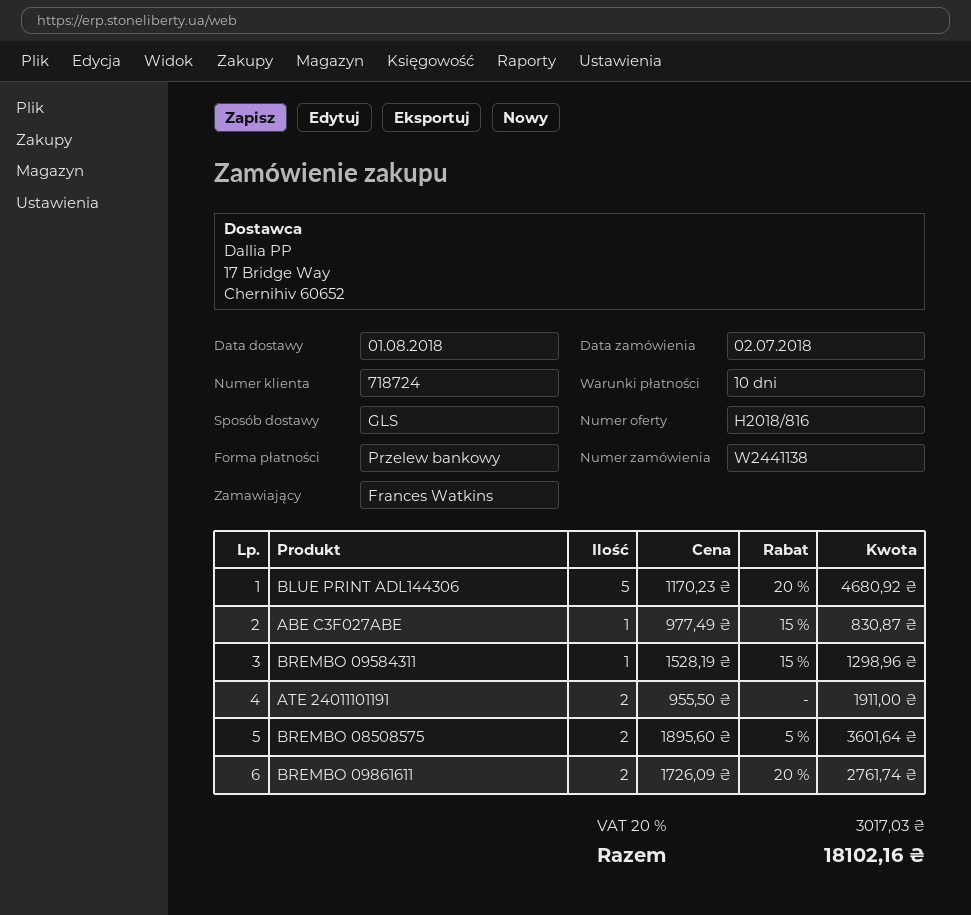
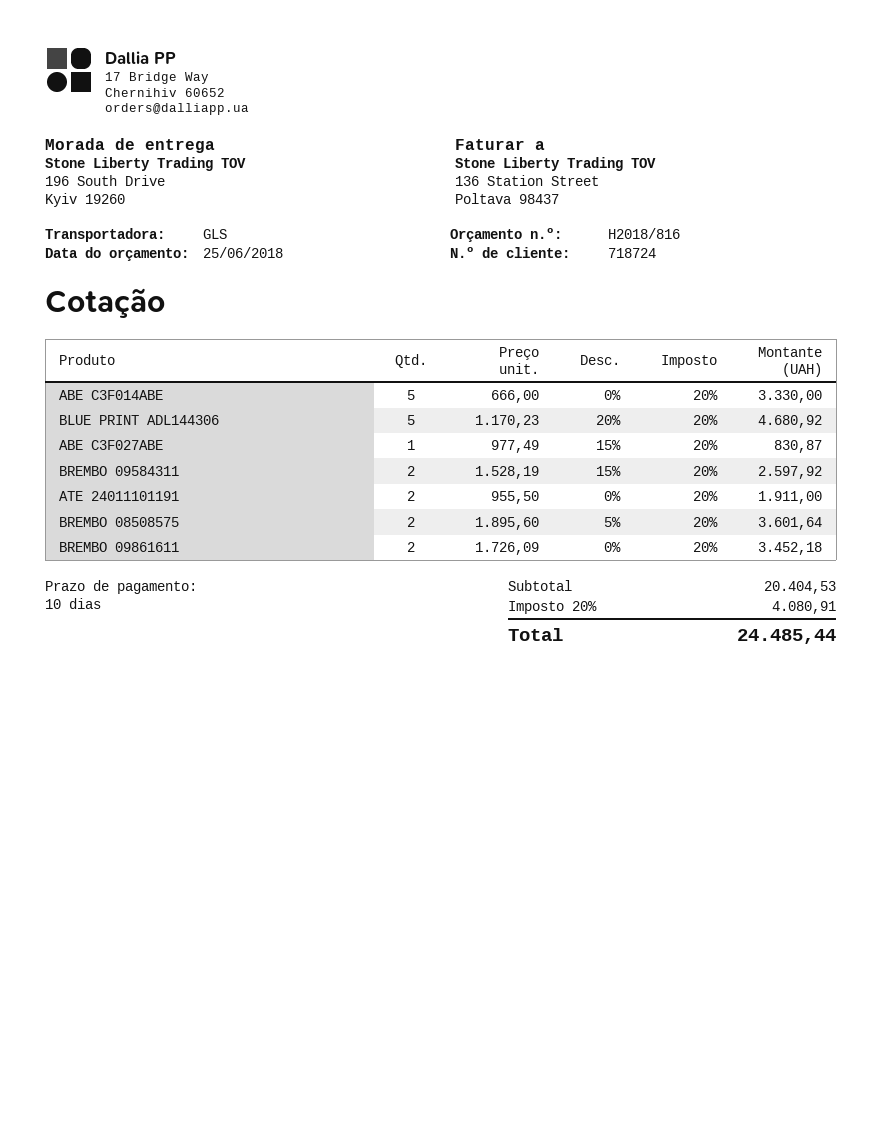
BREMBO 09584311: 1 x 1528.19 - 15% = 1298.96 -> 2 x 1528.19 - 15% = 2597.92
BREMBO 09861611: 2 x 1726.09 - 20% = 2761.74 -> 2 x 1726.09 = 3452.18
ABE C3F014ABE: none -> 5 x 666.00 = 3330.00
tax: 20% = 3017.03 -> 20% = 4080.91
total: 18102.16 -> 24485.44

